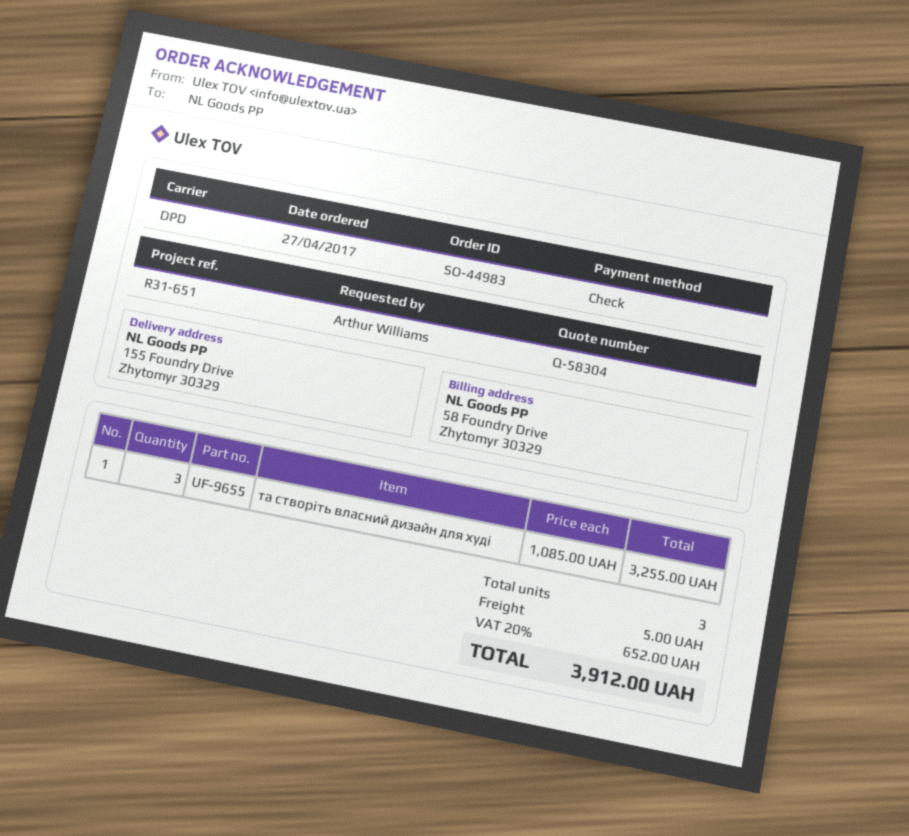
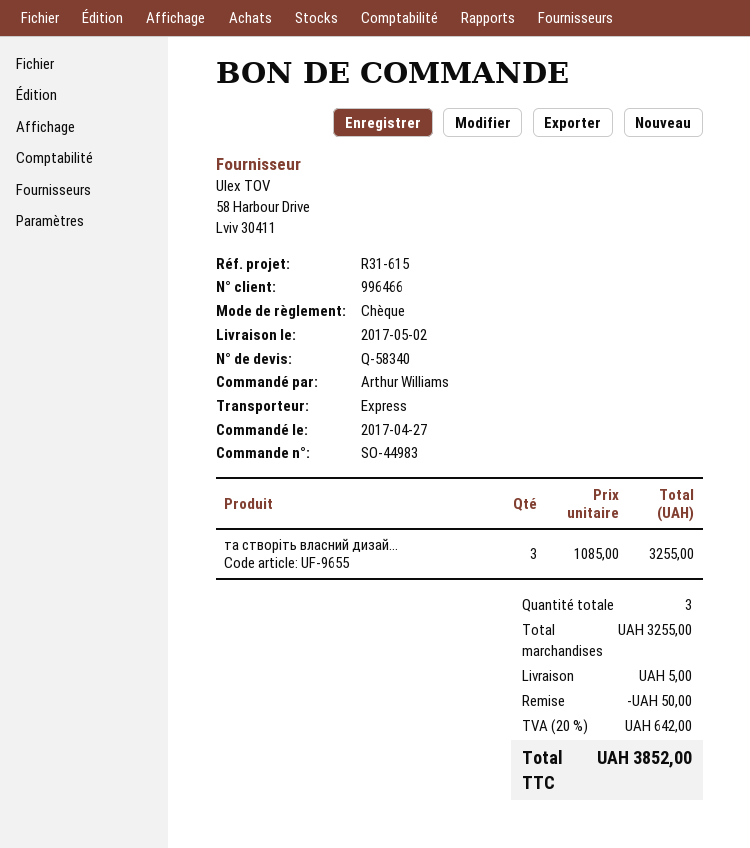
quote number: Q-58304 -> Q-58340
reference: R31-651 -> R31-615
shipping method: DPD -> express
discount: none -> 50.00
tax: 20% = 652.00 -> 20% = 642.00
total: 3912.00 -> 3852.00

